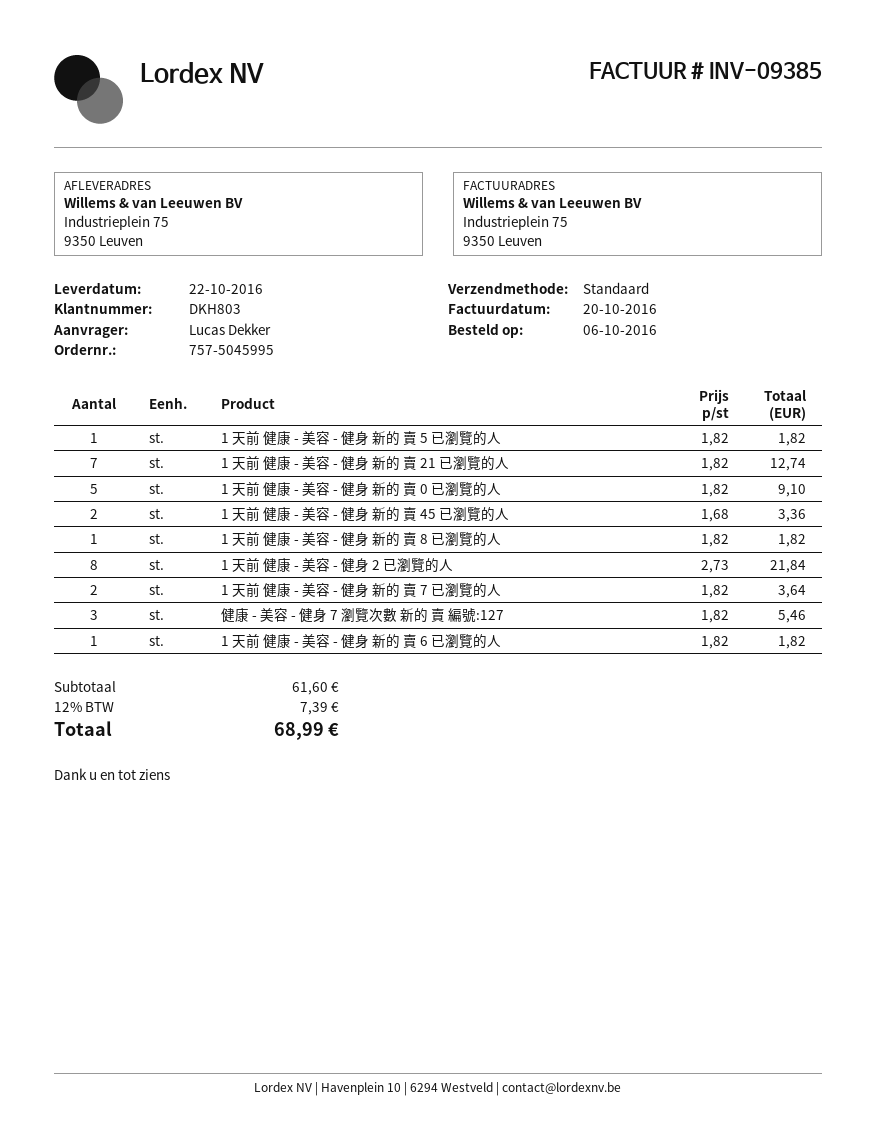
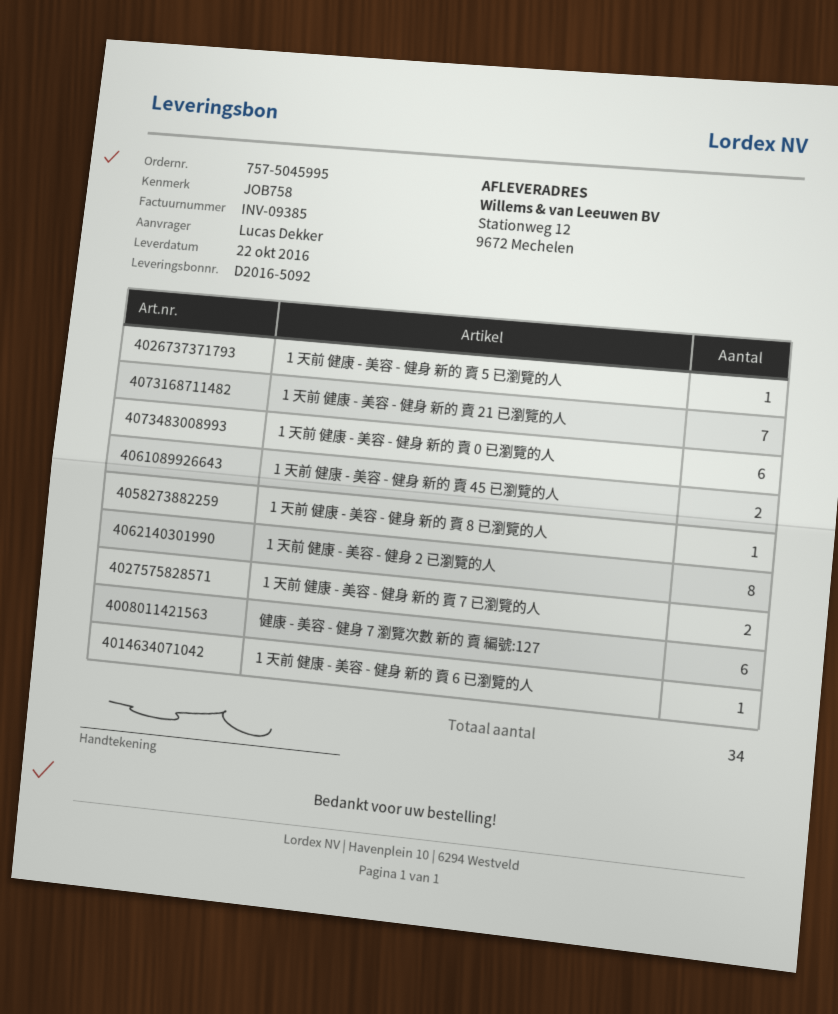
ship to: Industrieplein 75, 9350 Leuven -> Stationweg 12, 9672 Mechelen
1 天前 健康 - 美容 - 健身 新的 賣 0 已瀏覽的人: 5 -> 6
健康 - 美容 - 健身 7 瀏覽次數 新的 賣 編號:127: 3 -> 6

